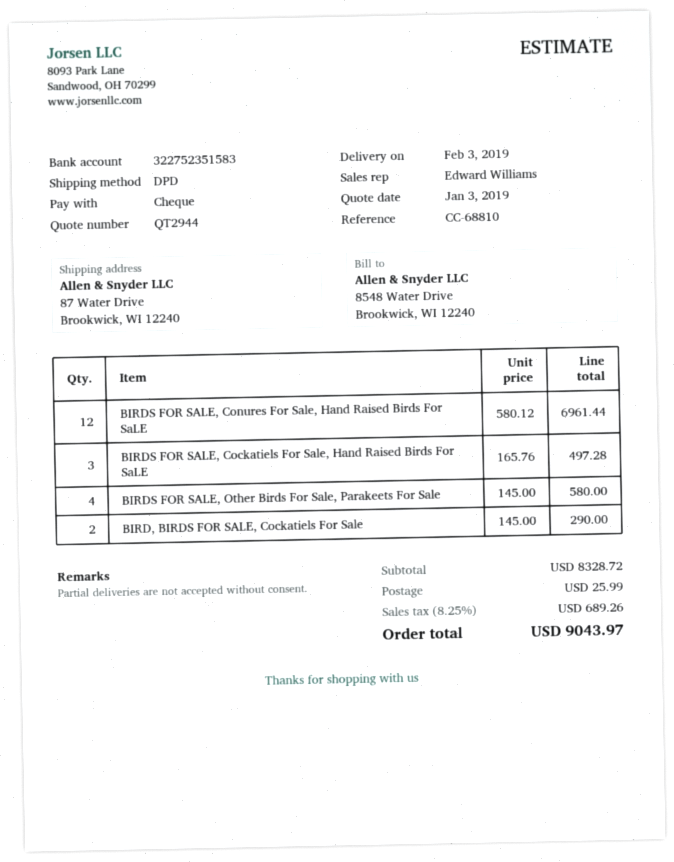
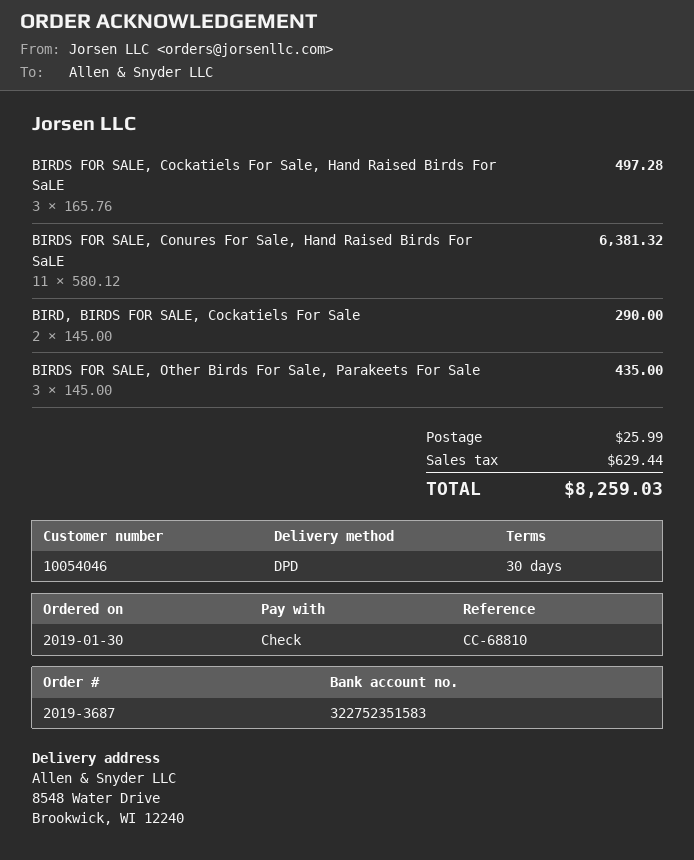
ship to: 87 Water Drive, Brookwick, WI 12240 -> 8548 Water Drive, Brookwick, WI 12240
BIRDS FOR SALE, Conures For Sale, Hand Raised Birds For SaLE: 12 x 580.12 = 6961.44 -> 11 x 580.12 = 6381.32
BIRDS FOR SALE, Other Birds For Sale, Parakeets For Sale: 4 x 145.00 = 580.00 -> 3 x 145.00 = 435.00
tax: 689.26 -> 629.44
total: 9043.97 -> 8259.03

